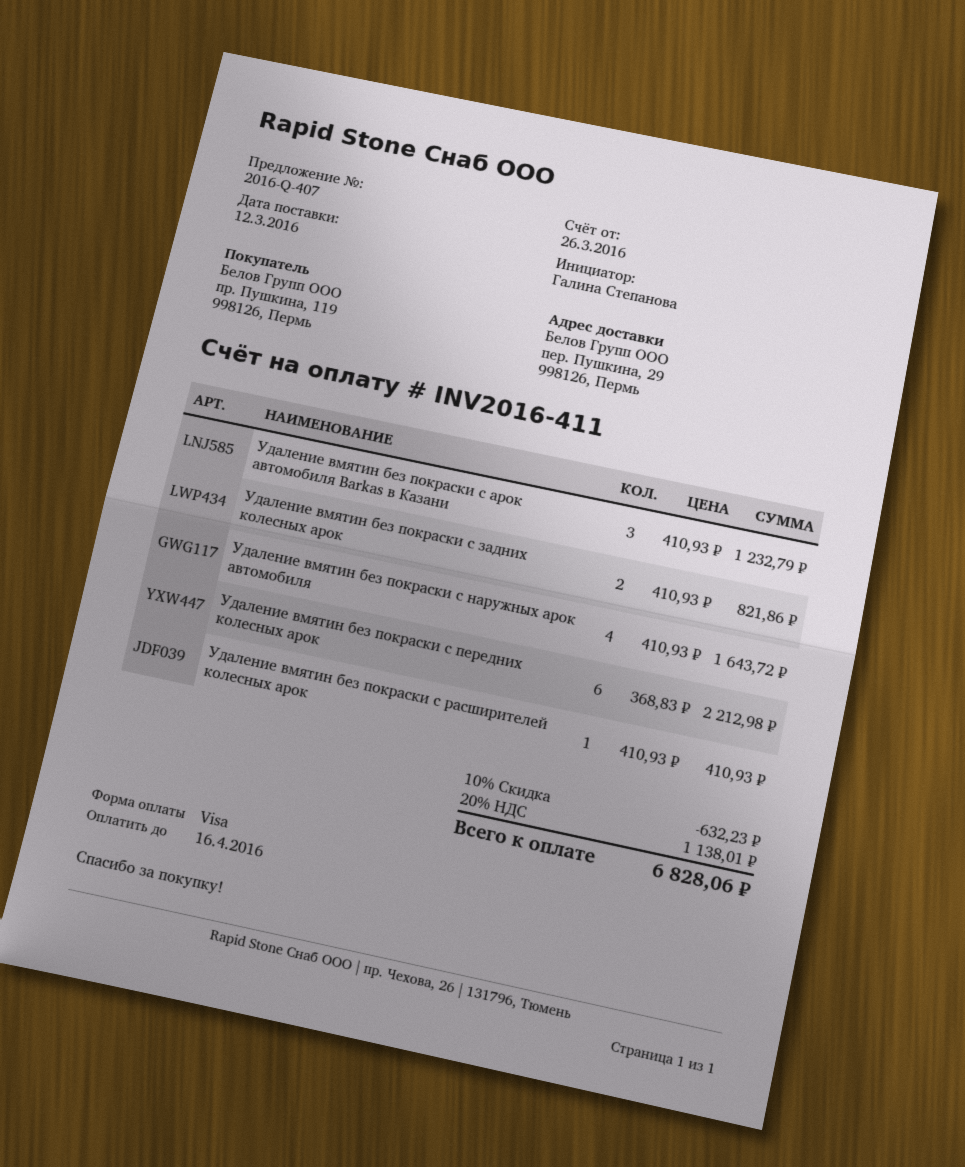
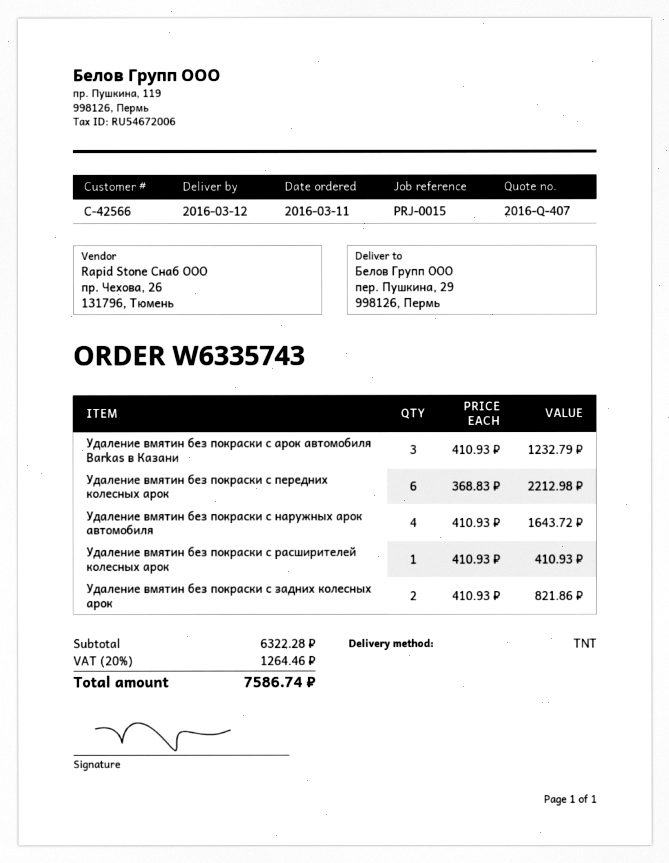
discount: 10% = 632.23 -> none
tax: 20% = 1138.01 -> 20% = 1264.46
total: 6828.06 -> 7586.74

